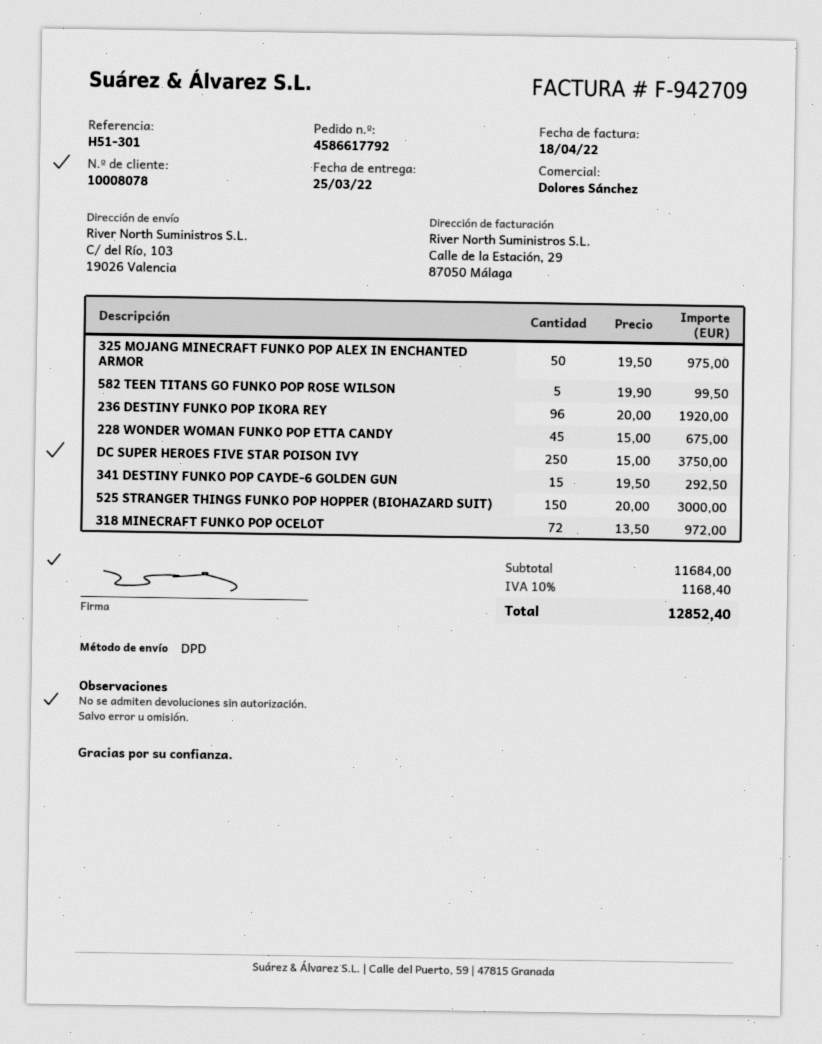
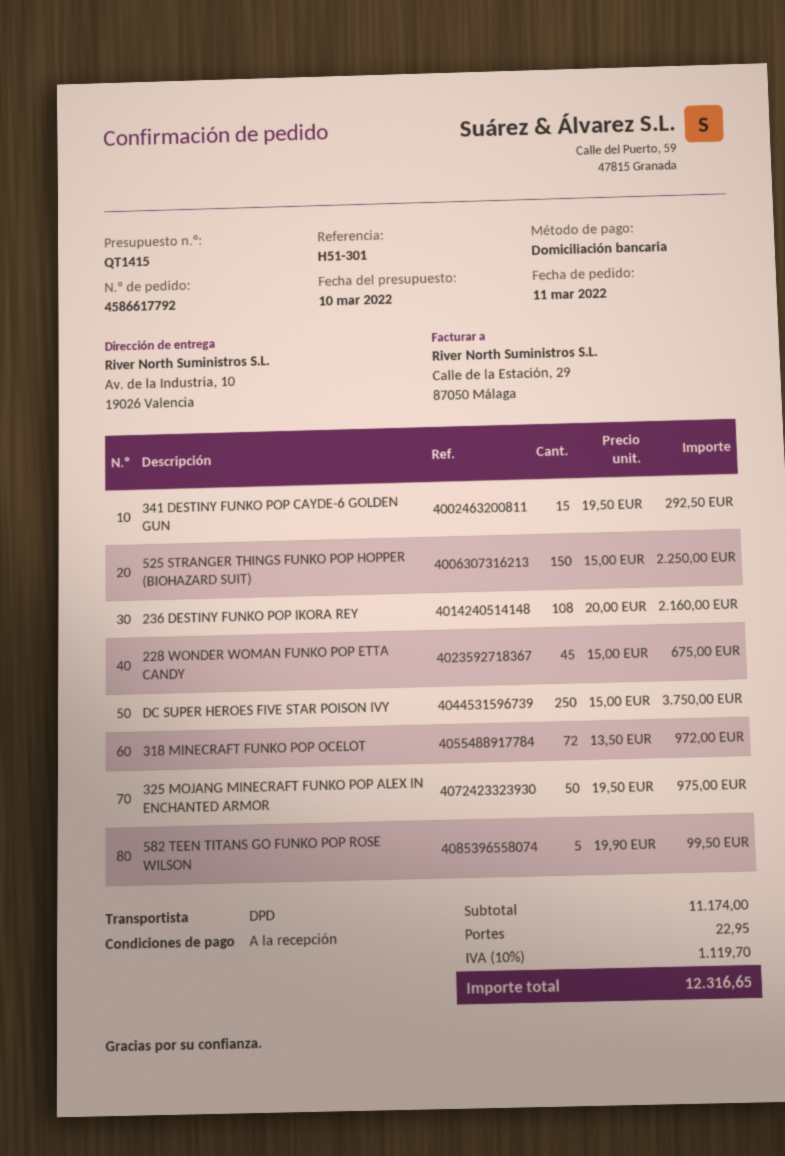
ship to: C/ del Río, 103, 19026 Valencia -> Av. de la Industria, 10, 19026 Valencia
236 DESTINY FUNKO POP IKORA REY: 96 x 20.00 = 1920.00 -> 108 x 20.00 = 2160.00
525 STRANGER THINGS FUNKO POP HOPPER (BIOHAZARD SUIT): 150 x 20.00 = 3000.00 -> 150 x 15.00 = 2250.00
subtotal: 11684.00 -> 11174.00
shipping: none -> 22.95
tax: 10% = 1168.40 -> 10% = 1119.70
total: 12852.40 -> 12316.65

